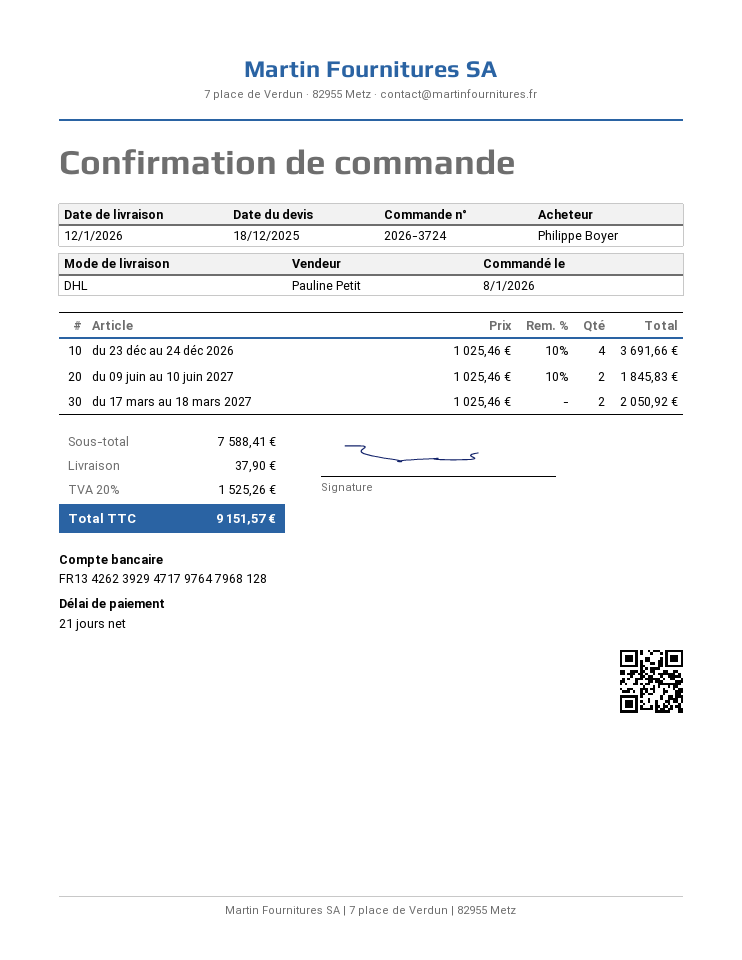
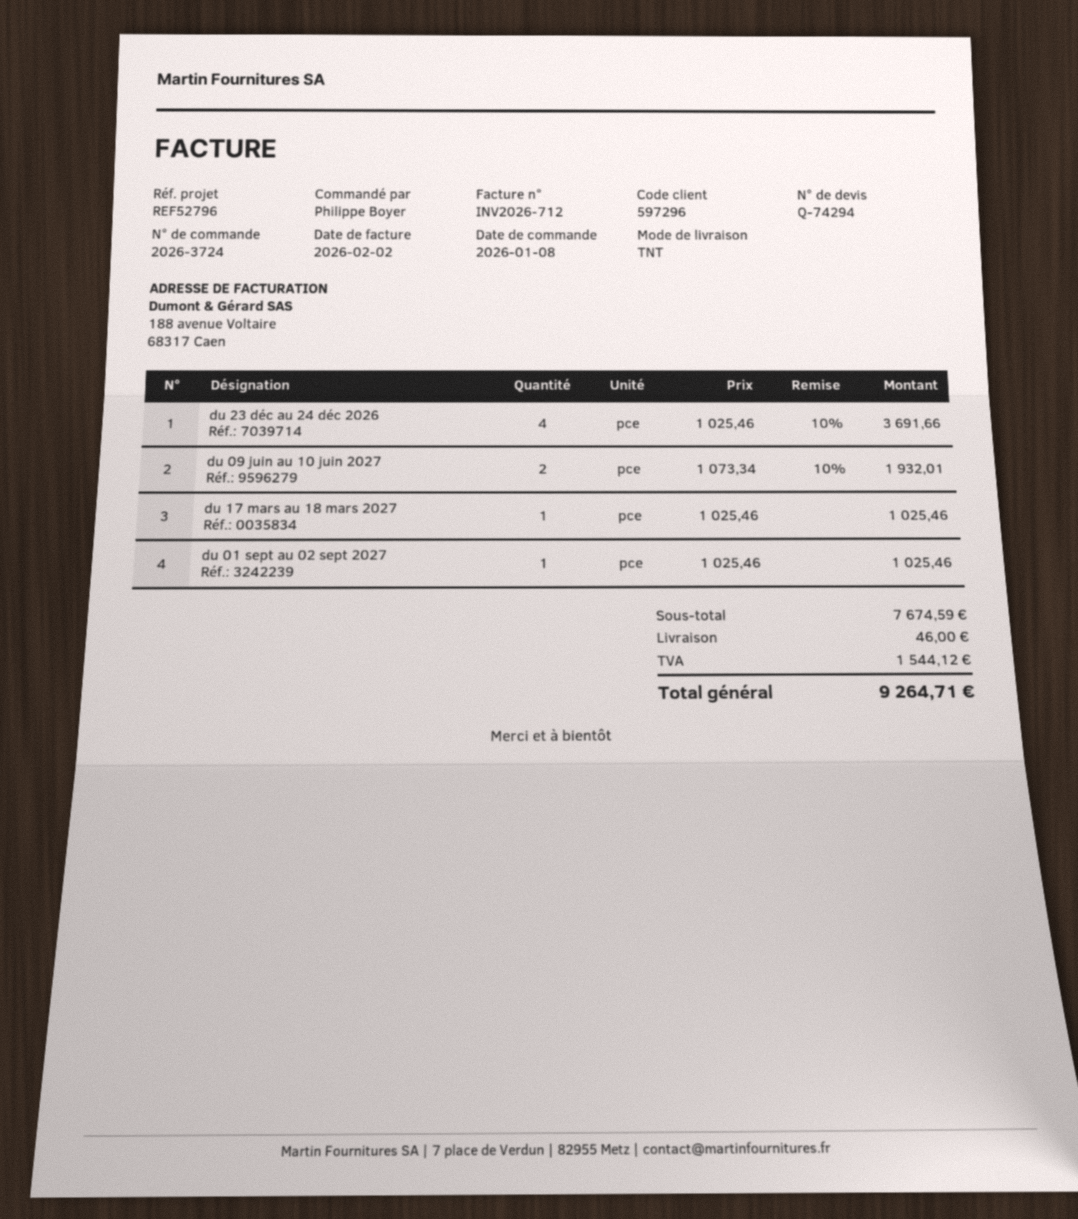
shipping method: DHL -> TNT
du 09 juin au 10 juin 2027: 2 x 1025.46 - 10% = 1845.83 -> 2 x 1073.34 - 10% = 1932.01
du 17 mars au 18 mars 2027: 2 x 1025.46 = 2050.92 -> 1 x 1025.46 = 1025.46
du 01 sept au 02 sept 2027: none -> 1 x 1025.46 = 1025.46
subtotal: 7588.41 -> 7674.59
shipping: 37.90 -> 46.00
tax: 1525.26 -> 1544.12
total: 9151.57 -> 9264.71

